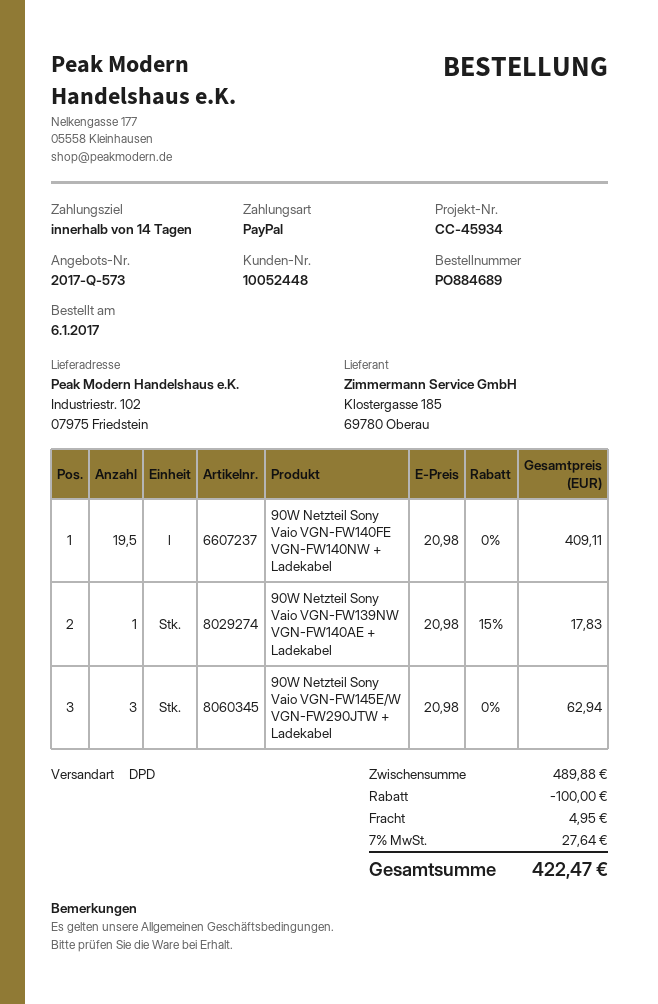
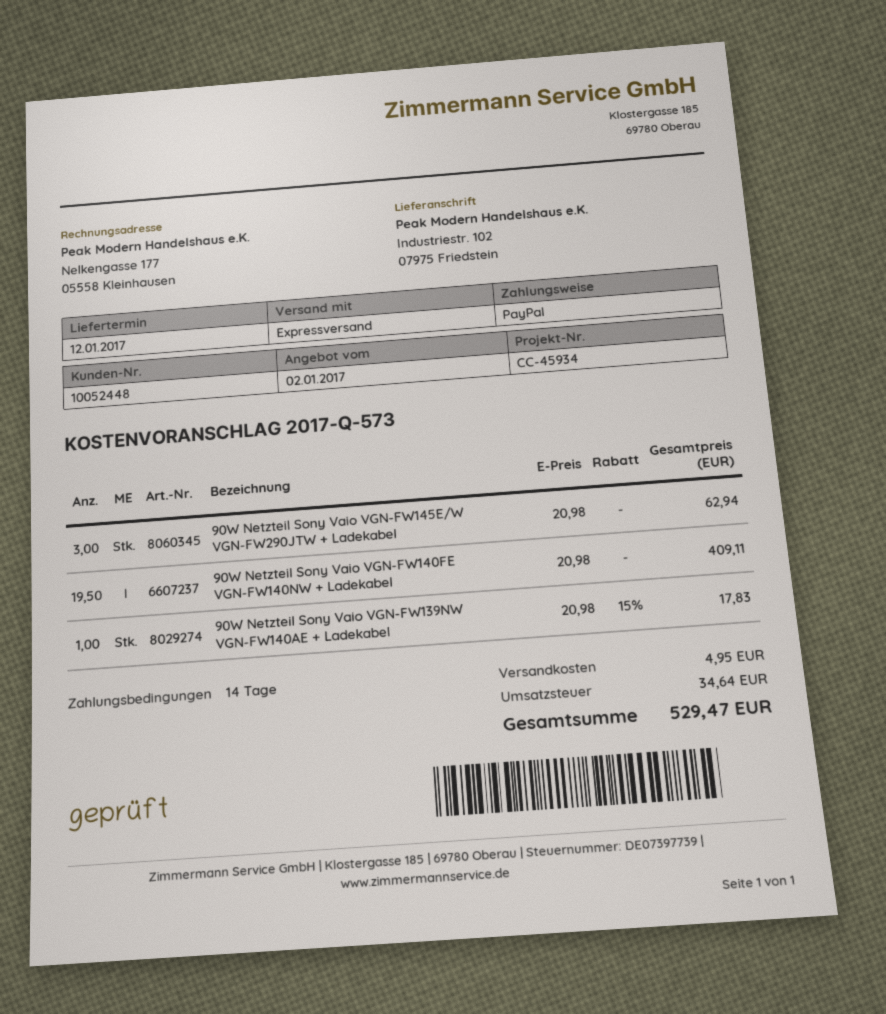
shipping method: DPD -> express
discount: 100.00 -> none
tax: 27.64 -> 34.64
total: 422.47 -> 529.47

